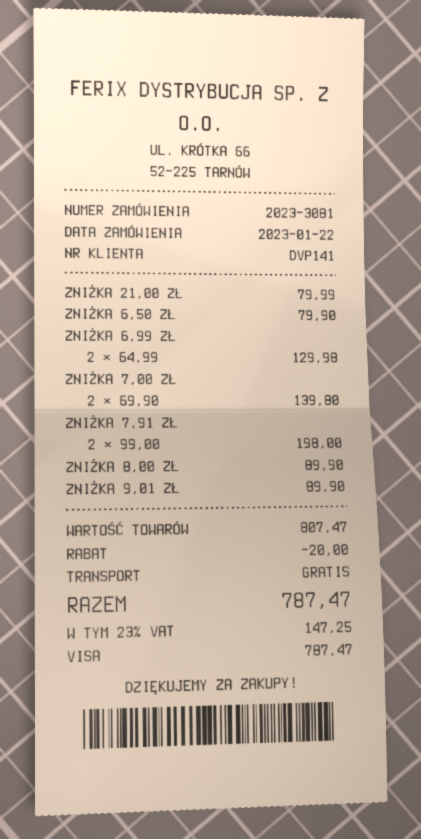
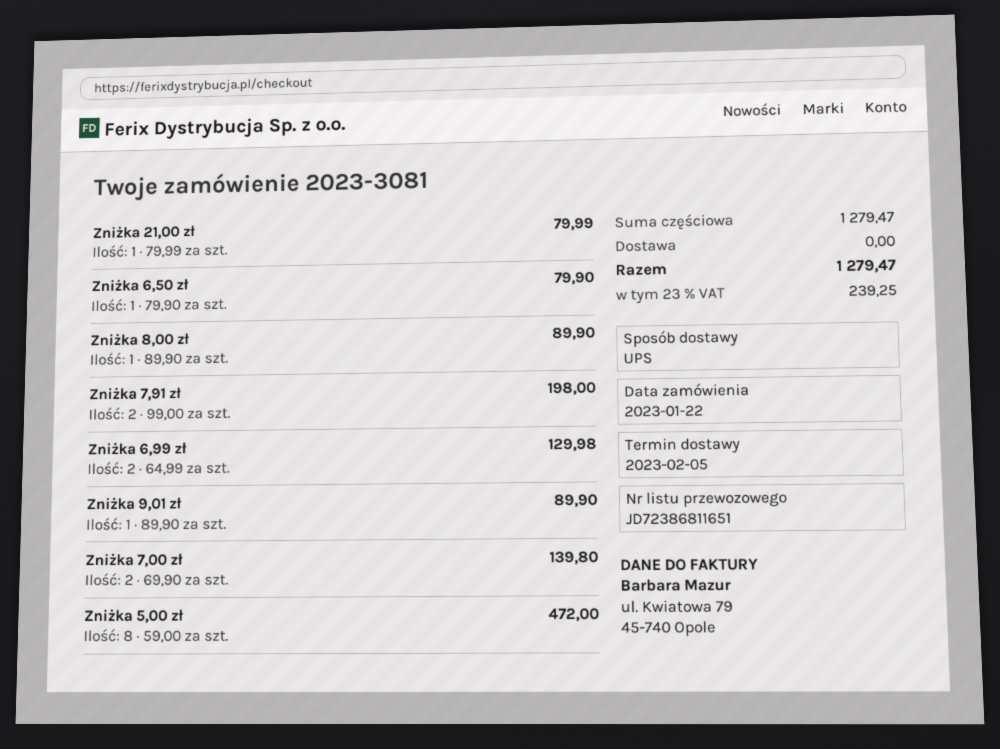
Zniżka 5,00 zł: none -> 8 x 59.00 = 472.00
subtotal: 807.47 -> 1279.47
discount: 20.00 -> none
tax: 23% = 147.25 -> 23% = 239.25
total: 787.47 -> 1279.47

